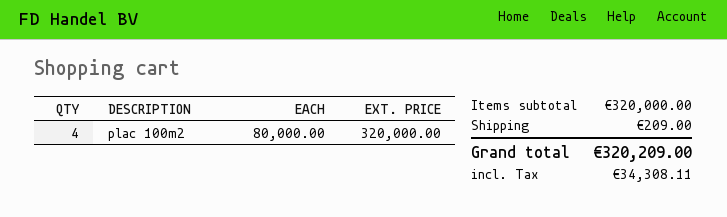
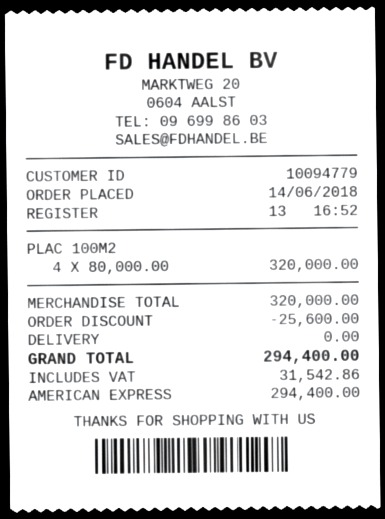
discount: none -> 25600.00
shipping: 209.00 -> 0.00
tax: 34308.11 -> 31542.86
total: 320209.00 -> 294400.00

